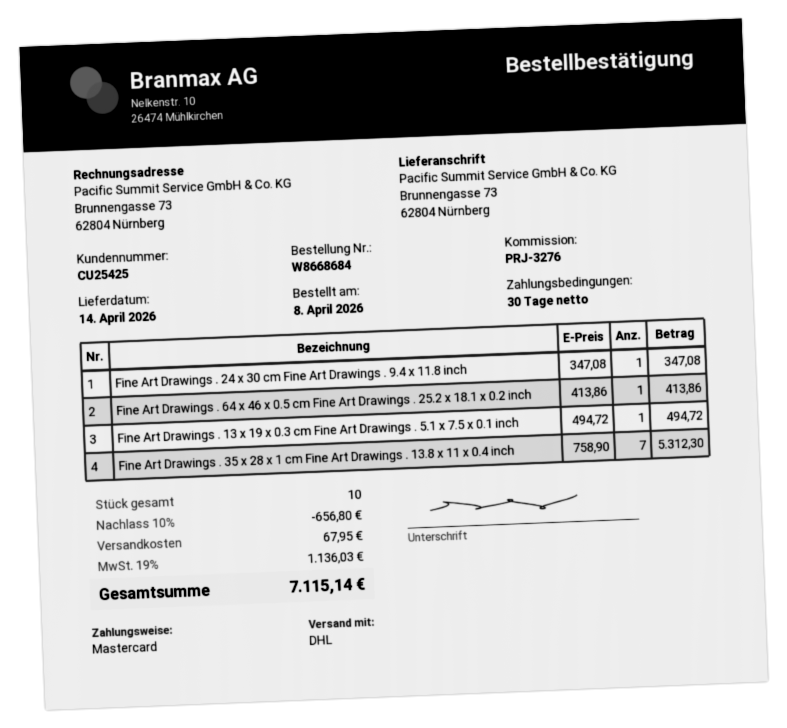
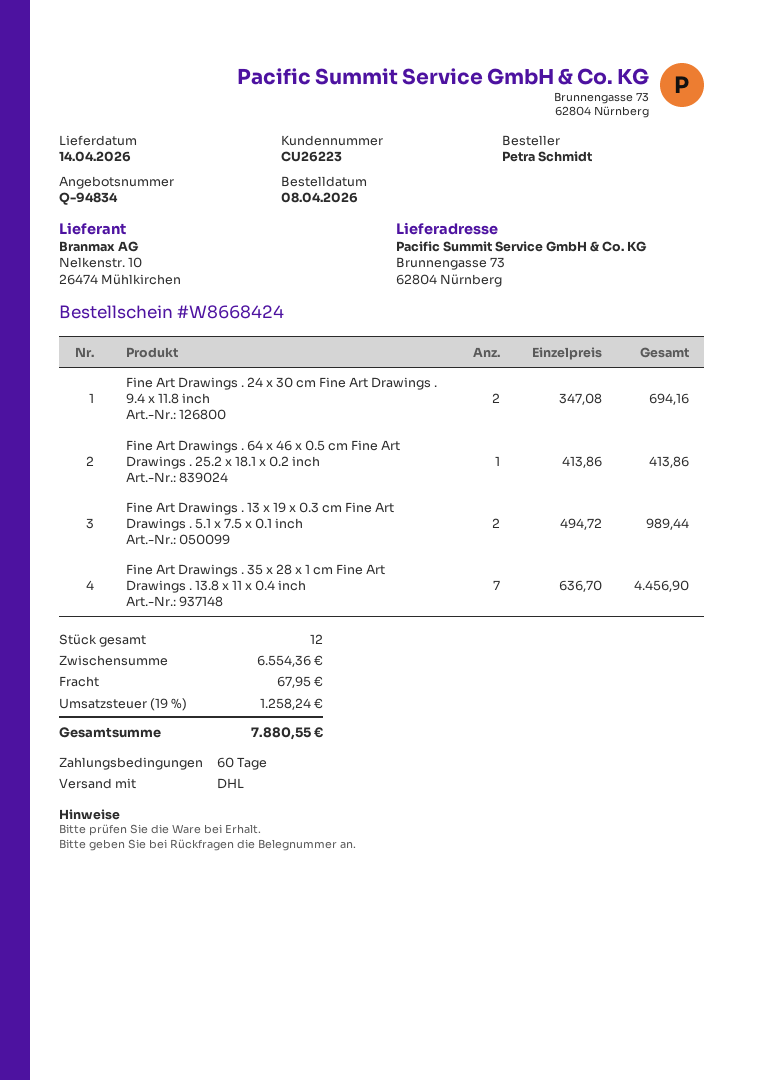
order number: W8668684 -> W8668424
payment terms: 30 days -> 60 days
customer number: CU25425 -> CU26223
Fine Art Drawings . 24 x 30 cm Fine Art Drawings . 9.4 x 11.8 inch: 1 x 347.08 = 347.08 -> 2 x 347.08 = 694.16
Fine Art Drawings . 13 x 19 x 0.3 cm Fine Art Drawings . 5.1 x 7.5 x 0.1 inch: 1 x 494.72 = 494.72 -> 2 x 494.72 = 989.44
Fine Art Drawings . 35 x 28 x 1 cm Fine Art Drawings . 13.8 x 11 x 0.4 inch: 7 x 758.90 = 5312.30 -> 7 x 636.70 = 4456.90
total quantity: 10 -> 12
discount: 10% = 656.80 -> none
tax: 19% = 1136.03 -> 19% = 1258.24
total: 7115.14 -> 7880.55

